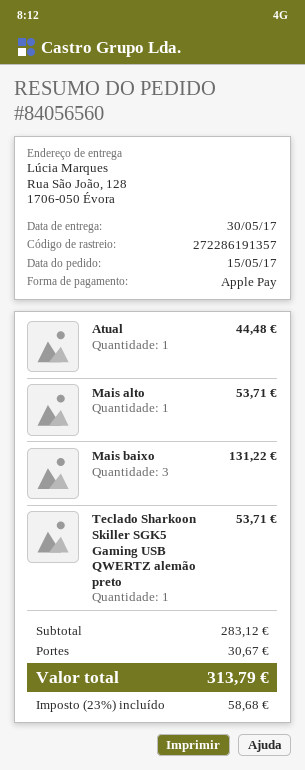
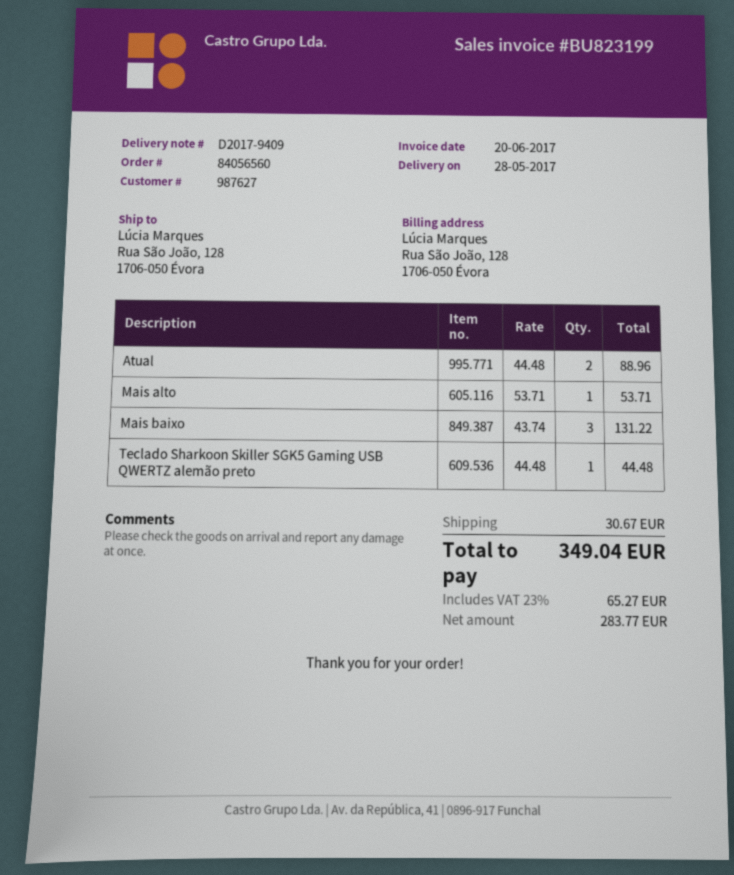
delivery date: 2017-05-30 -> 2017-05-28
Atual: 1 for 44.48 -> 2 for 88.96
Teclado Sharkoon Skiller SGK5 Gaming USB QWERTZ alemão preto: 1 for 53.71 -> 1 for 44.48
tax: 23% = 58.68 -> 23% = 65.27
total: 313.79 -> 349.04

